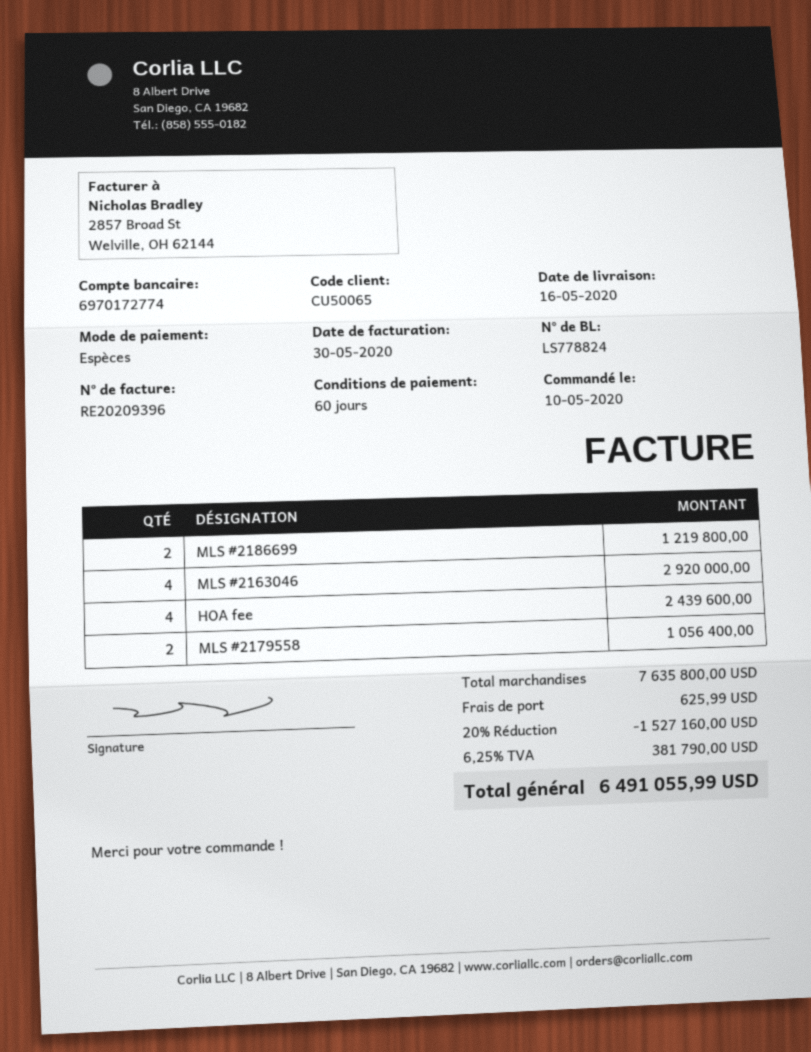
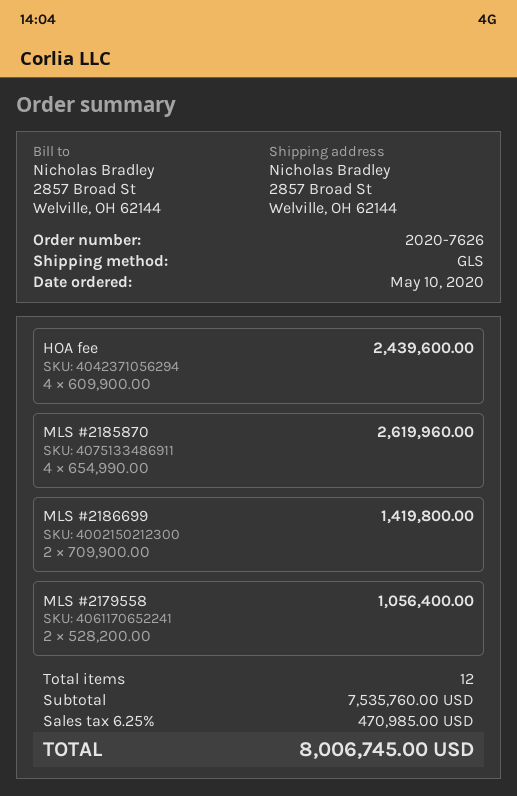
MLS #2186699: 2 for 1219800.00 -> 2 for 1419800.00
MLS #2163046: 4 for 2920000.00 -> none
MLS #2185870: none -> 4 for 2619960.00
subtotal: 7635800.00 -> 7535760.00
discount: 20% = 1527160.00 -> none
shipping: 625.99 -> none
tax: 6.25% = 381790.00 -> 6.25% = 470985.00
total: 6491055.99 -> 8006745.00

